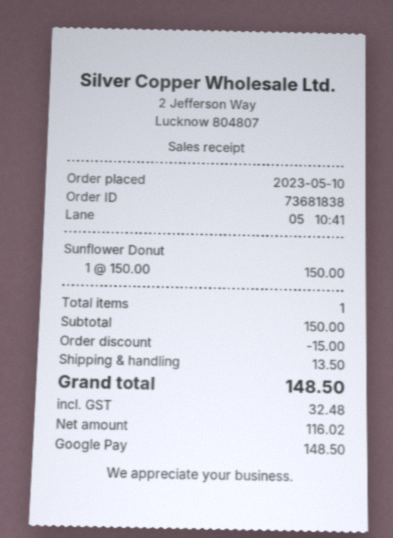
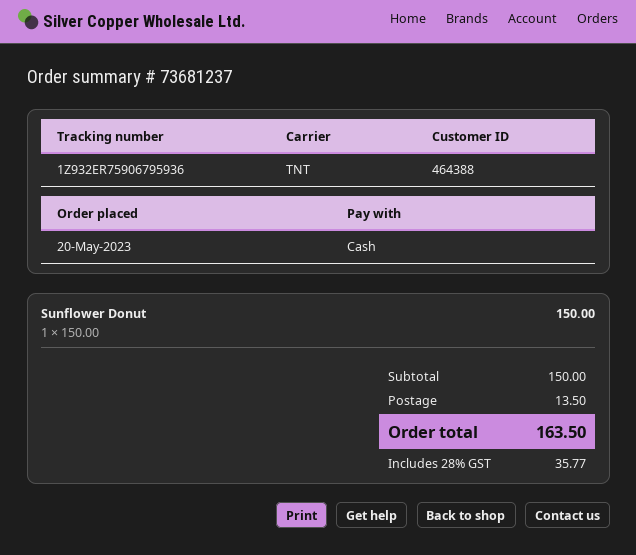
order number: 73681838 -> 73681237
order date: 2023-05-10 -> 2023-05-20
payment method: Google Pay -> cash
discount: 15.00 -> none
tax: 32.48 -> 35.77
total: 148.50 -> 163.50

